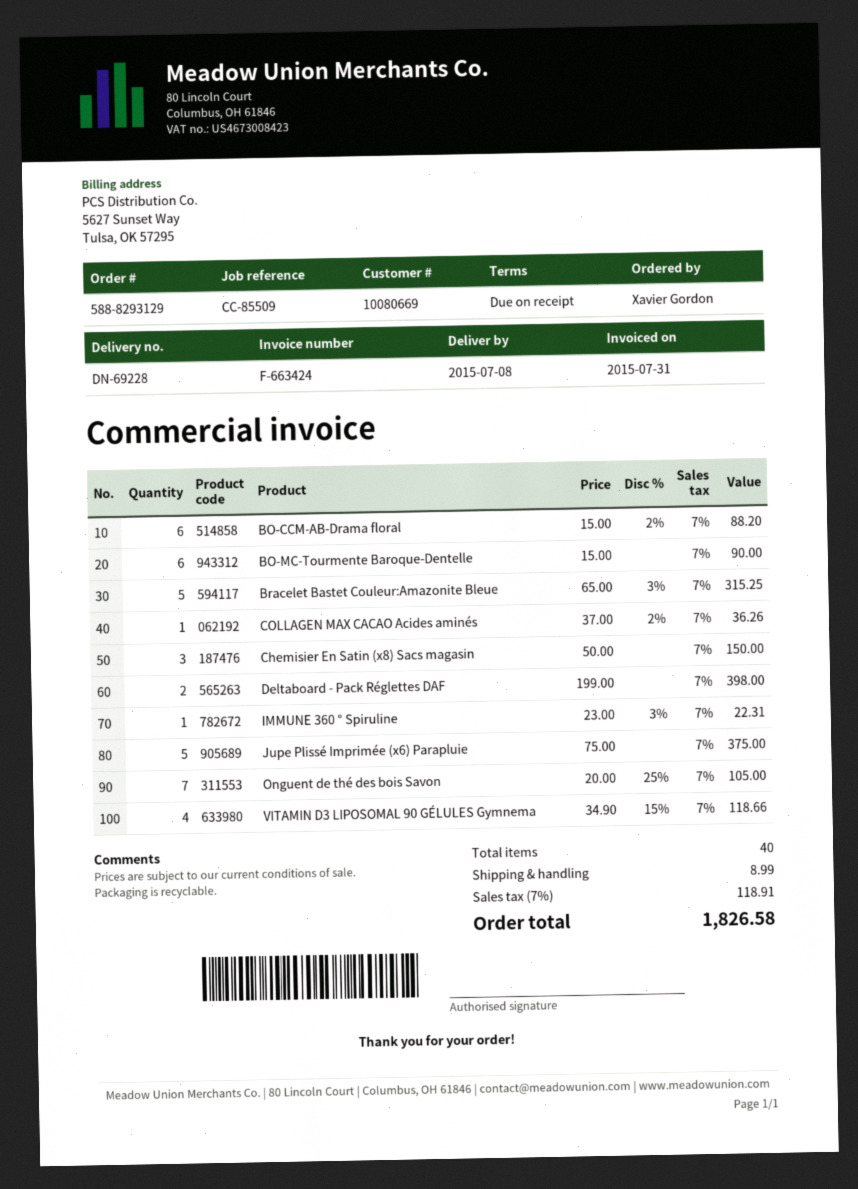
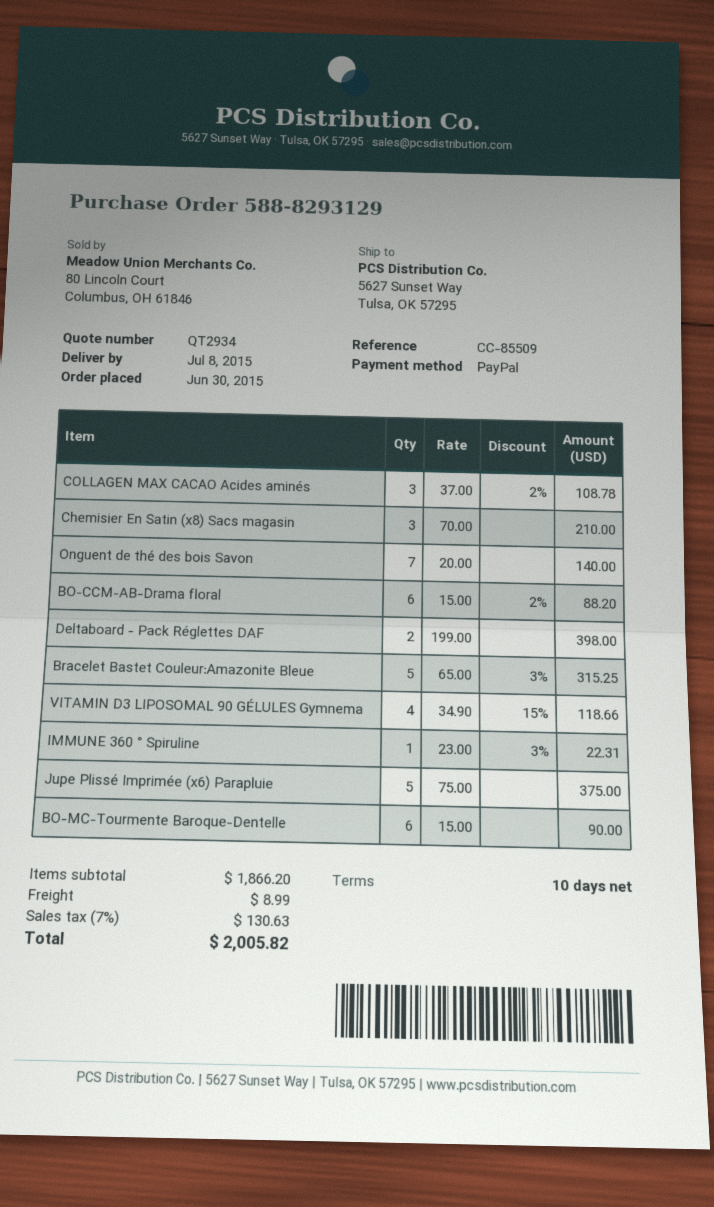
payment terms: on receipt -> 10 days
COLLAGEN MAX CACAO Acides aminés: 1 x 37.00 - 2% = 36.26 -> 3 x 37.00 - 2% = 108.78
Chemisier En Satin (x8) Sacs magasin: 3 x 50.00 = 150.00 -> 3 x 70.00 = 210.00
Onguent de thé des bois Savon: 7 x 20.00 - 25% = 105.00 -> 7 x 20.00 = 140.00
tax: 7% = 118.91 -> 7% = 130.63
total: 1826.58 -> 2005.82

